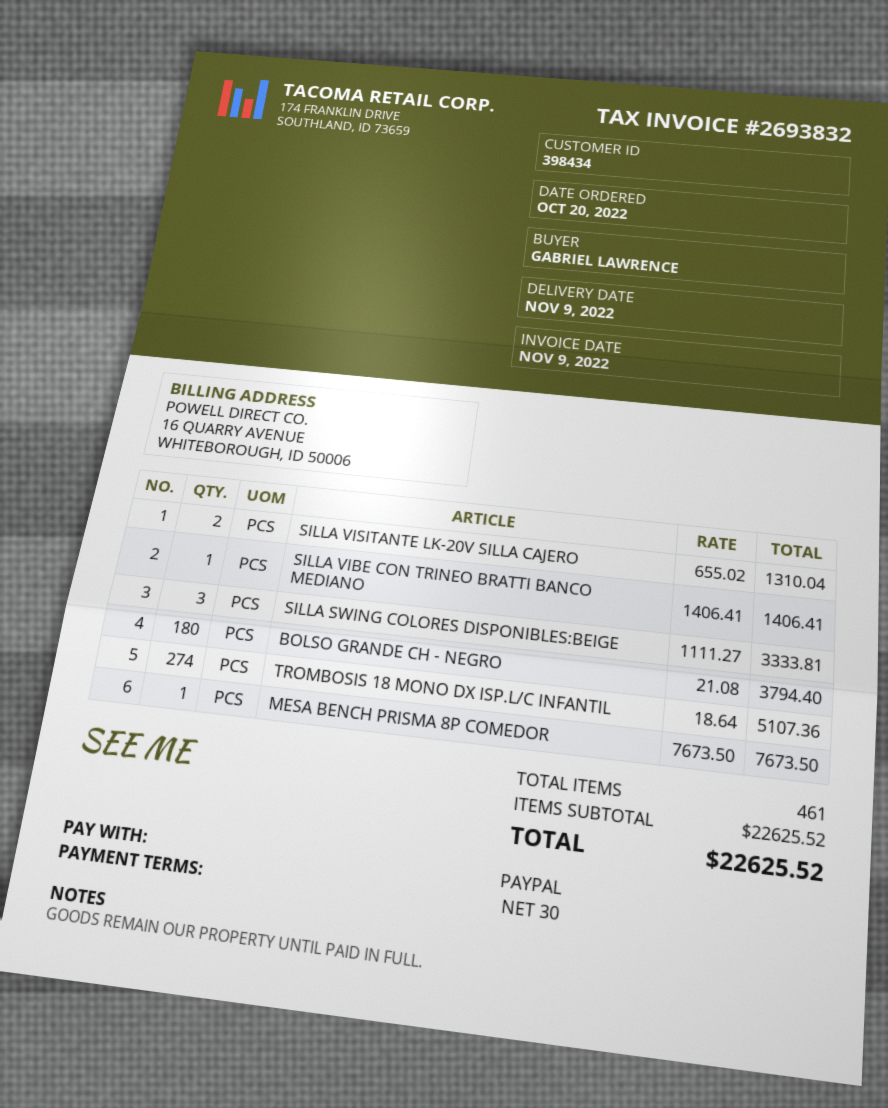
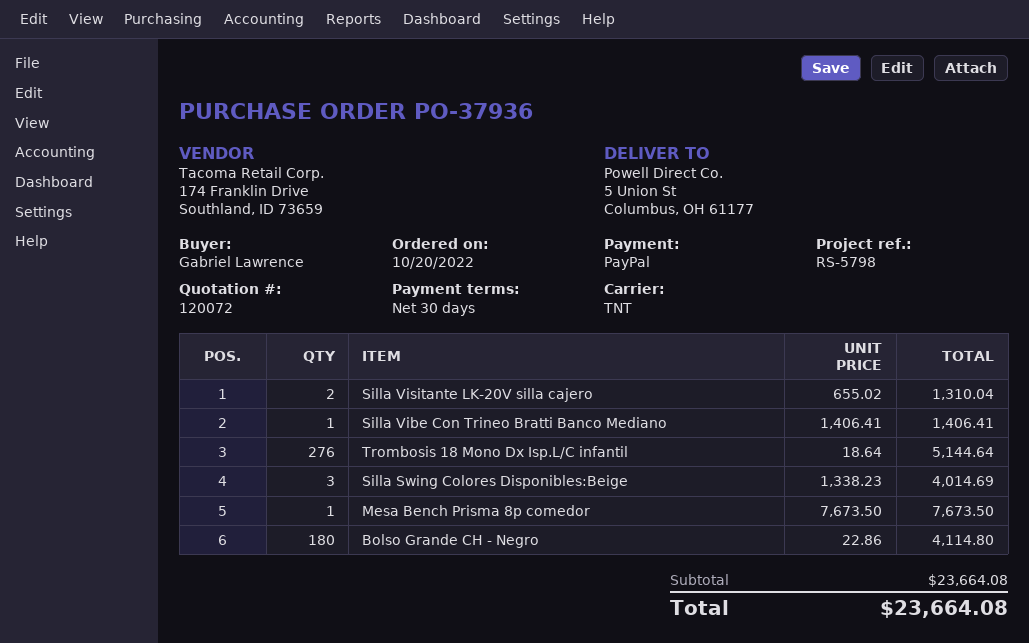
SILLA SWING COLORES DISPONIBLES:BEIGE: 3 x 1111.27 = 3333.81 -> 3 x 1338.23 = 4014.69
BOLSO GRANDE CH - NEGRO: 180 x 21.08 = 3794.40 -> 180 x 22.86 = 4114.80
TROMBOSIS 18 MONO DX ISP.L/C INFANTIL: 274 x 18.64 = 5107.36 -> 276 x 18.64 = 5144.64
subtotal: 22625.52 -> 23664.08
total: 22625.52 -> 23664.08

